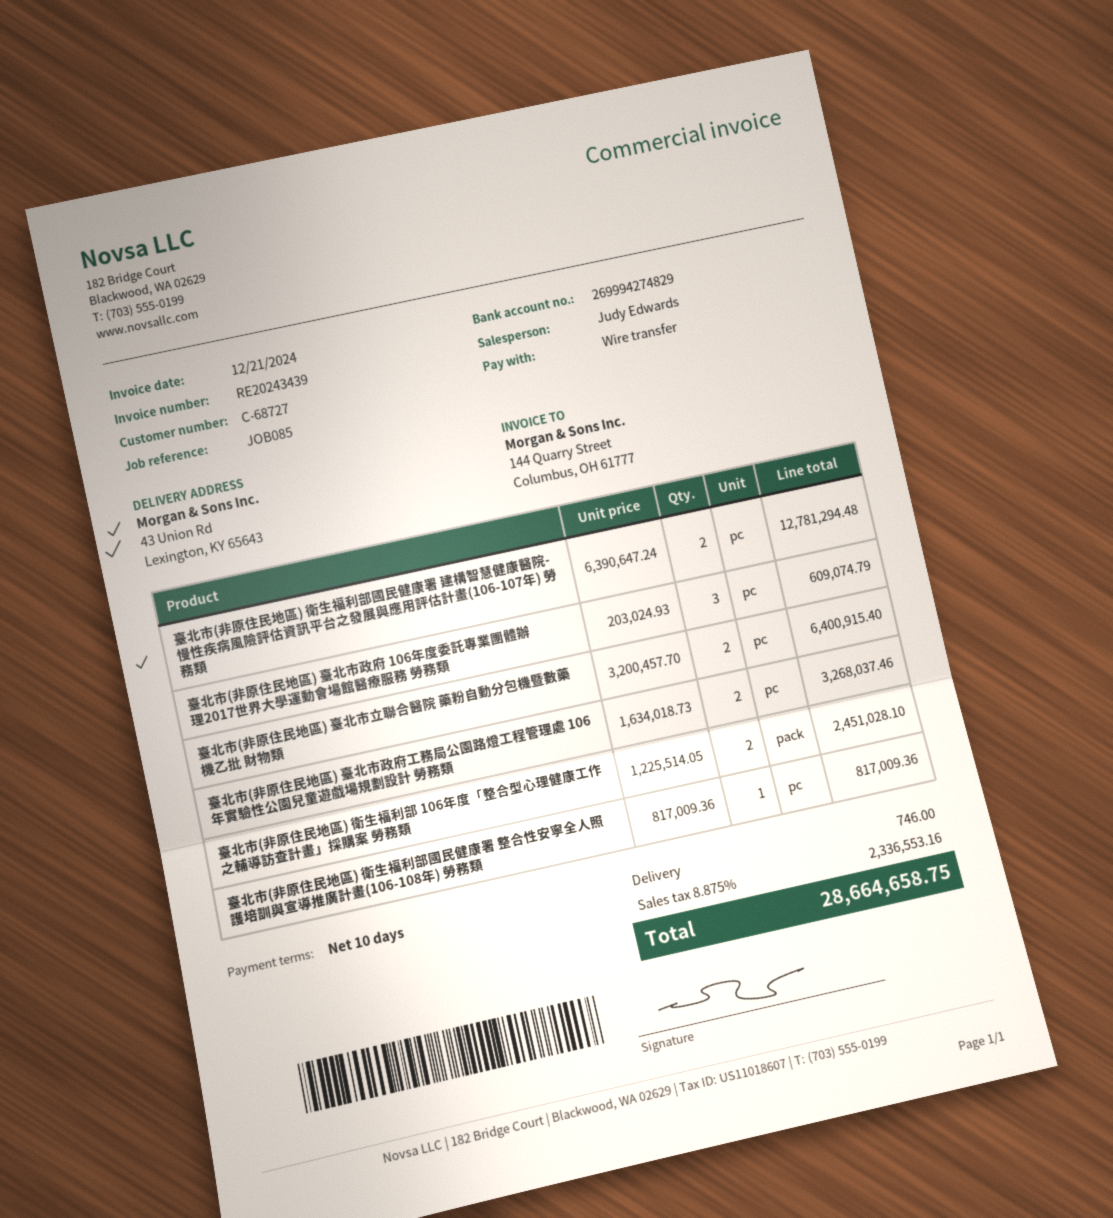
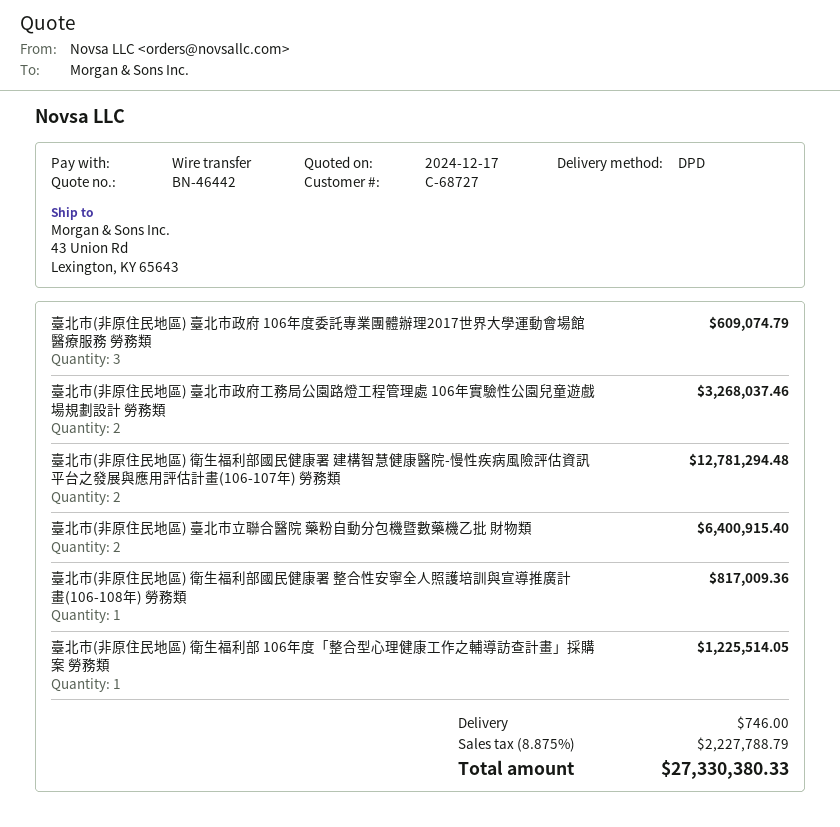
臺北市(非原住民地區) 衛生福利部 106年度「整合型心理健康工作之輔導訪查計畫」採購案 勞務類: 2 for 2451028.10 -> 1 for 1225514.05
tax: 8.875% = 2336553.16 -> 8.875% = 2227788.79
total: 28664658.75 -> 27330380.33

